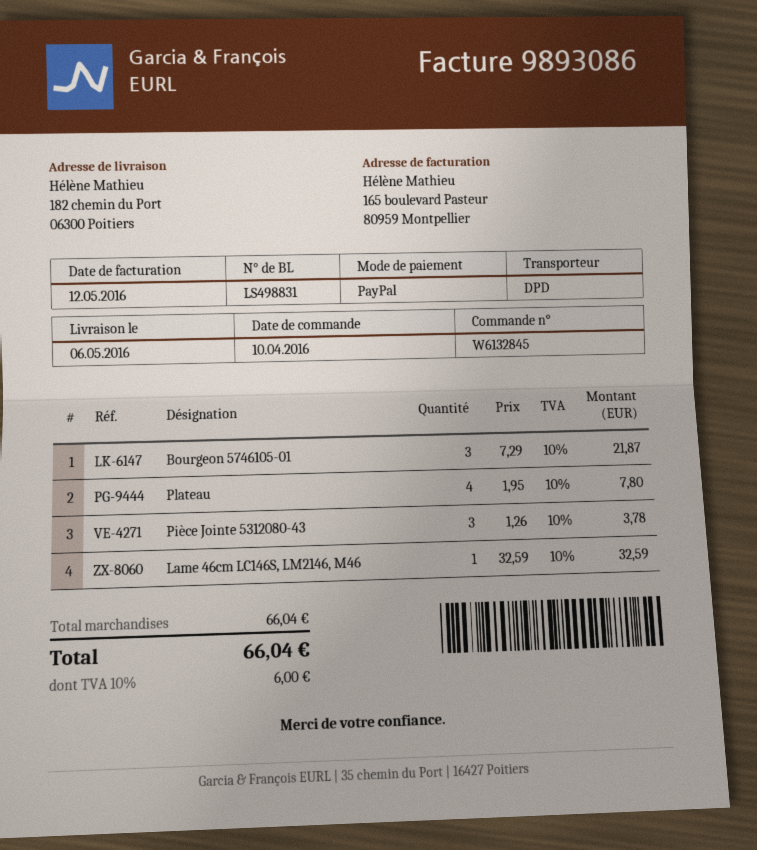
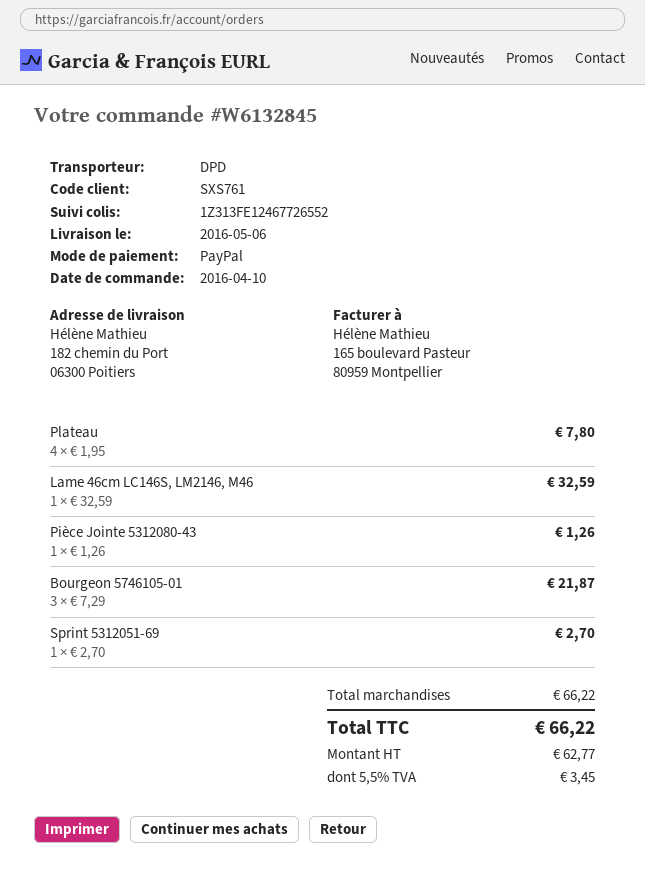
Pièce Jointe 5312080-43: 3 x 1.26 = 3.78 -> 1 x 1.26 = 1.26
Sprint 5312051-69: none -> 1 x 2.70 = 2.70
subtotal: 66.04 -> 66.22
tax: 10% = 6.00 -> 5.5% = 3.45
total: 66.04 -> 66.22

